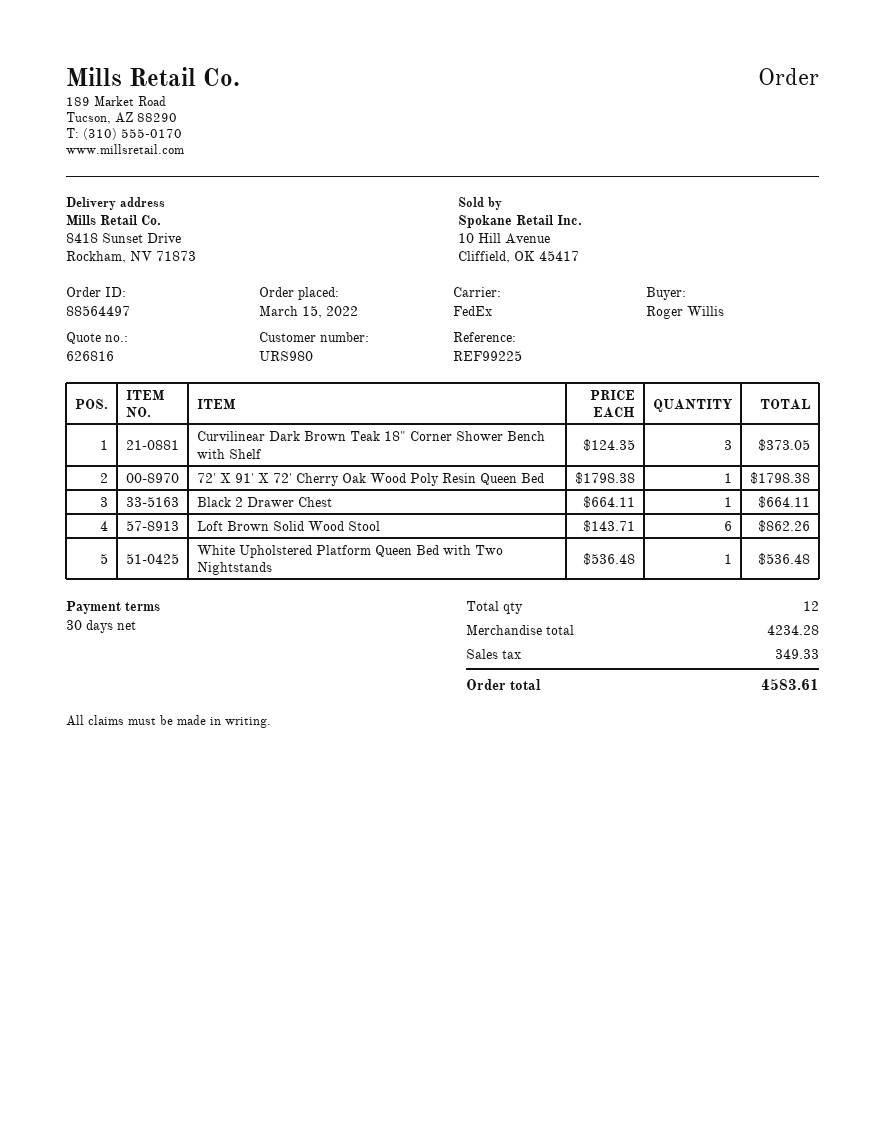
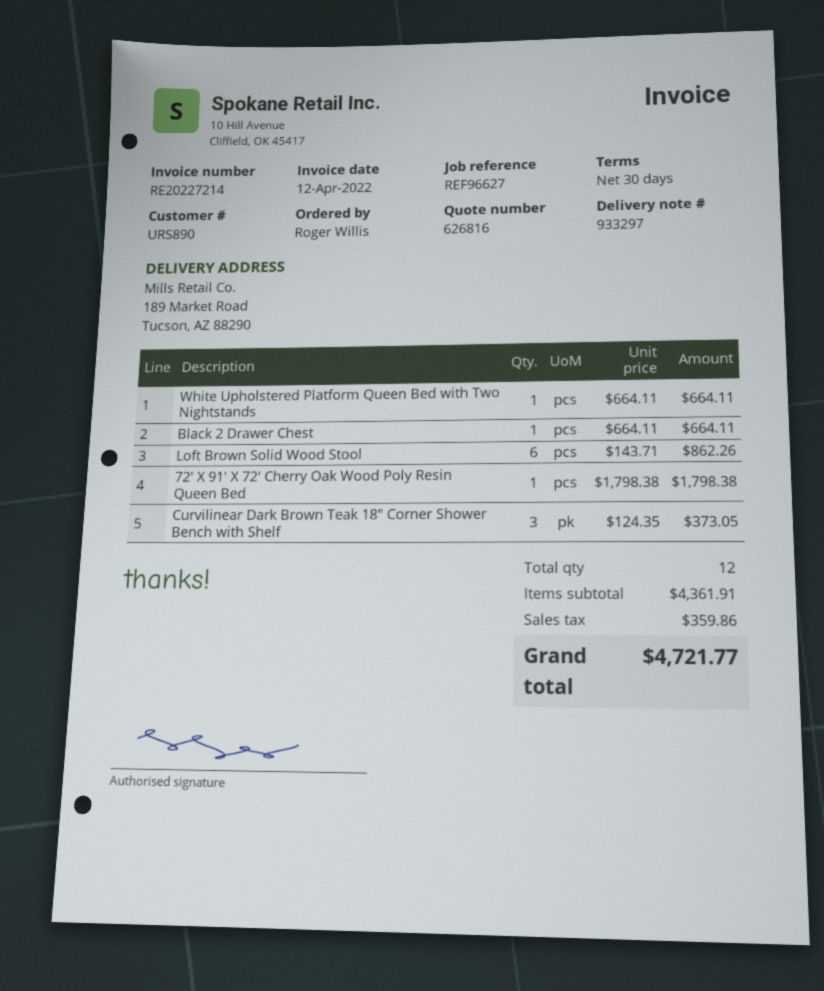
customer number: URS980 -> URS890
reference: REF99225 -> REF96627
ship to: 8418 Sunset Drive, Rockham, NV 71873 -> 189 Market Road, Tucson, AZ 88290
White Upholstered Platform Queen Bed with Two Nightstands: 1 x 536.48 = 536.48 -> 1 x 664.11 = 664.11
subtotal: 4234.28 -> 4361.91
tax: 349.33 -> 359.86
total: 4583.61 -> 4721.77

